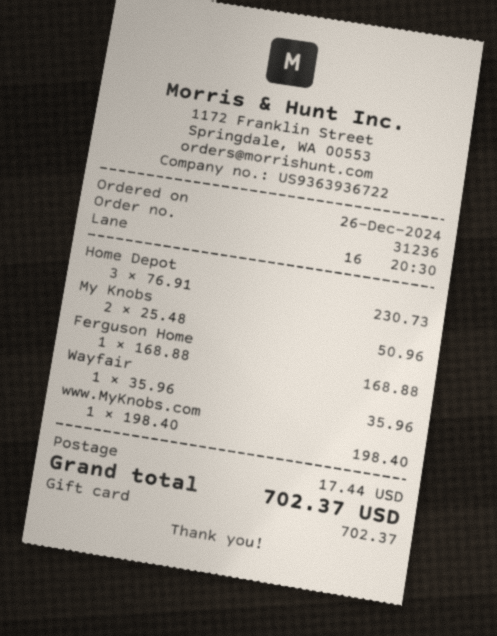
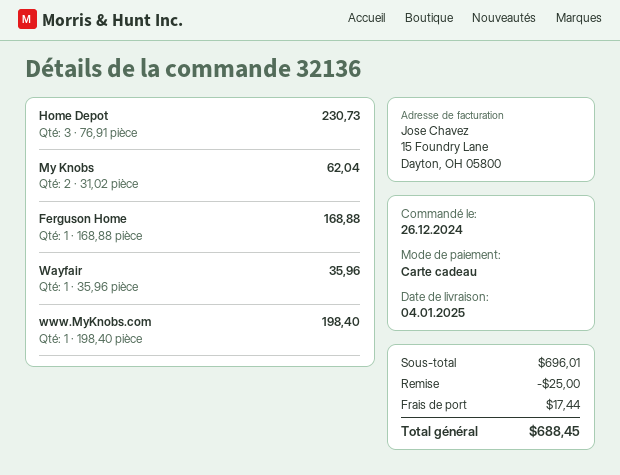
order number: 31236 -> 32136
My Knobs: 2 x 25.48 = 50.96 -> 2 x 31.02 = 62.04
discount: none -> 25.00
total: 702.37 -> 688.45

